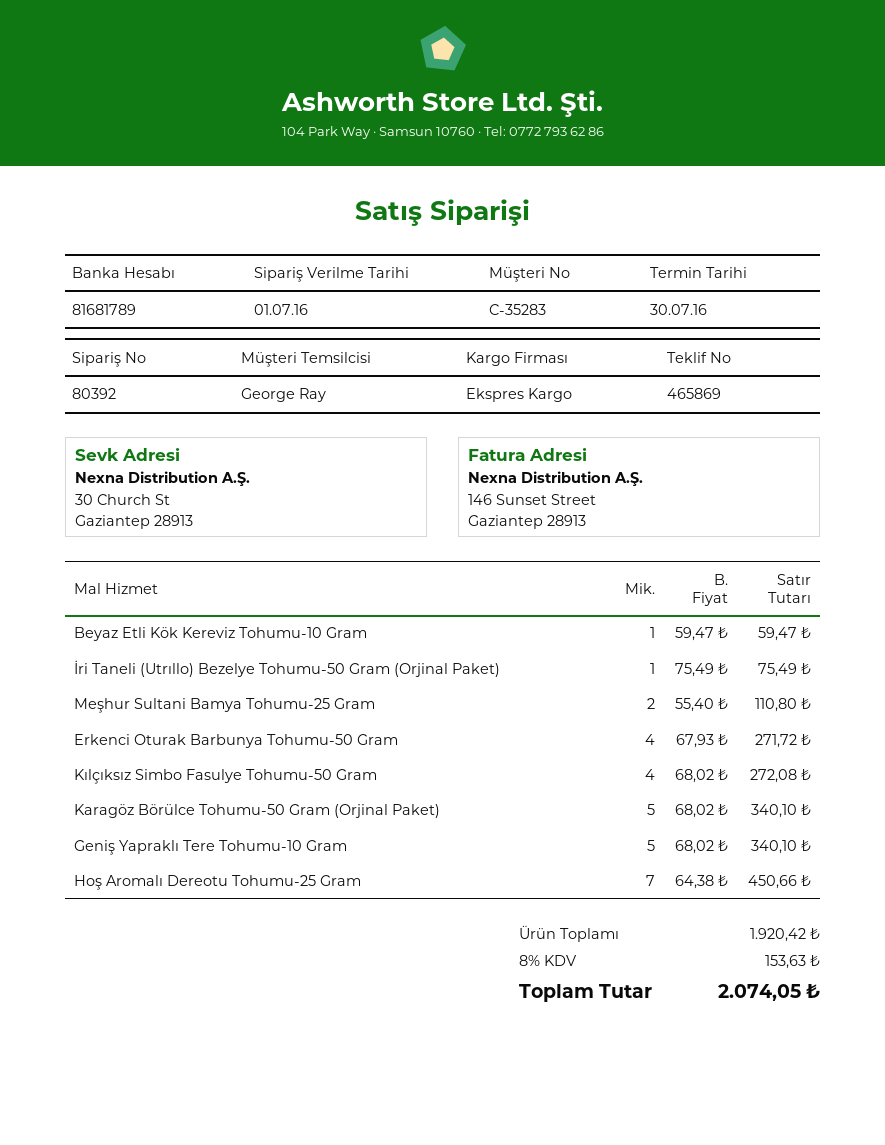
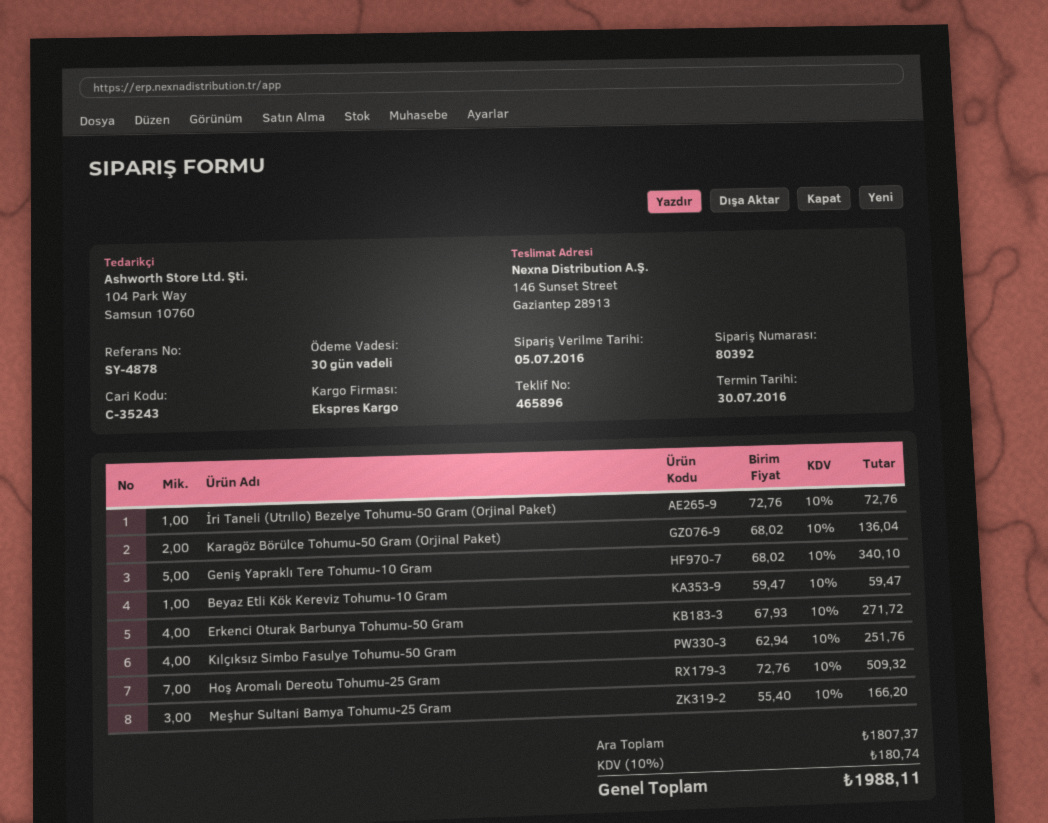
quote number: 465869 -> 465896
order date: 2016-07-01 -> 2016-07-05
customer number: C-35283 -> C-35243
ship to: 30 Church St, Gaziantep 28913 -> 146 Sunset Street, Gaziantep 28913
İri Taneli (Utrıllo) Bezelye Tohumu-50 Gram (Orjinal Paket): 1 x 75.49 = 75.49 -> 1 x 72.76 = 72.76
Meşhur Sultani Bamya Tohumu-25 Gram: 2 x 55.40 = 110.80 -> 3 x 55.40 = 166.20
Kılçıksız Simbo Fasulye Tohumu-50 Gram: 4 x 68.02 = 272.08 -> 4 x 62.94 = 251.76
Karagöz Börülce Tohumu-50 Gram (Orjinal Paket): 5 x 68.02 = 340.10 -> 2 x 68.02 = 136.04
Hoş Aromalı Dereotu Tohumu-25 Gram: 7 x 64.38 = 450.66 -> 7 x 72.76 = 509.32
subtotal: 1920.42 -> 1807.37
tax: 8% = 153.63 -> 10% = 180.74
total: 2074.05 -> 1988.11

